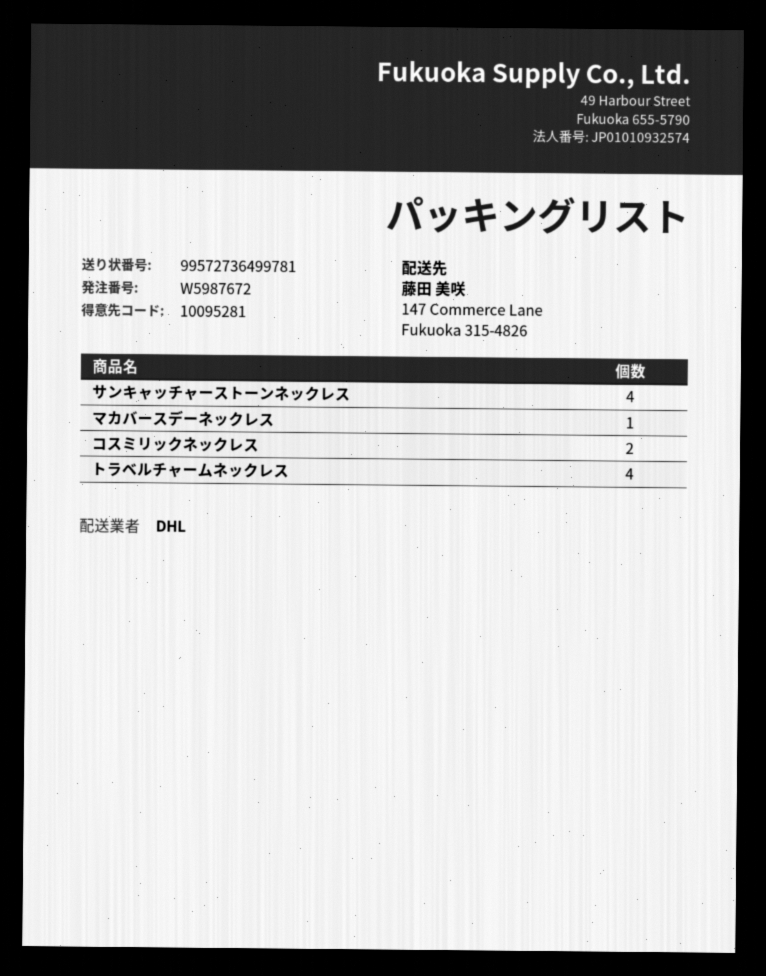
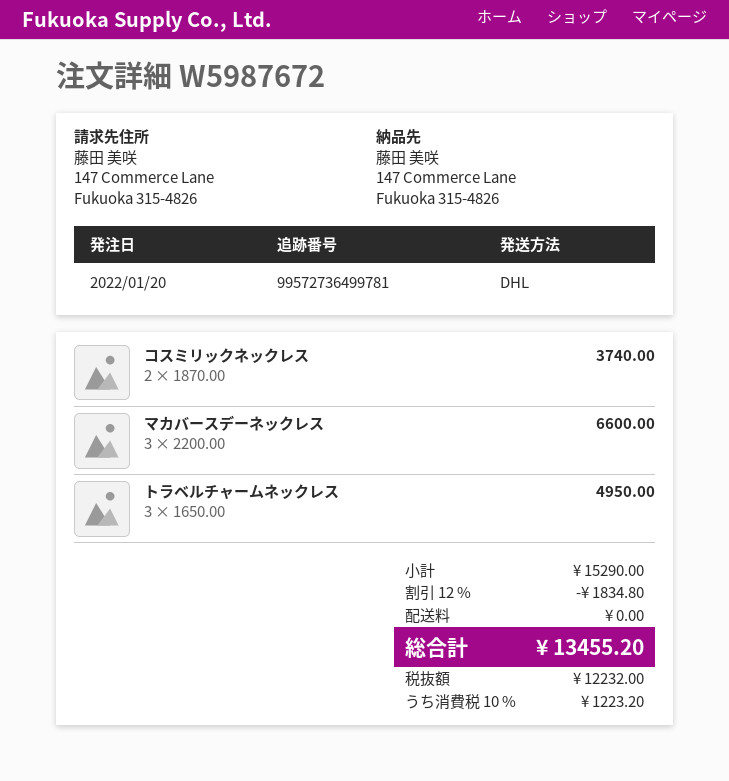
サンキャッチャーストーンネックレス: 4 -> none
マカバースデーネックレス: 1 -> 3
トラベルチャームネックレス: 4 -> 3

